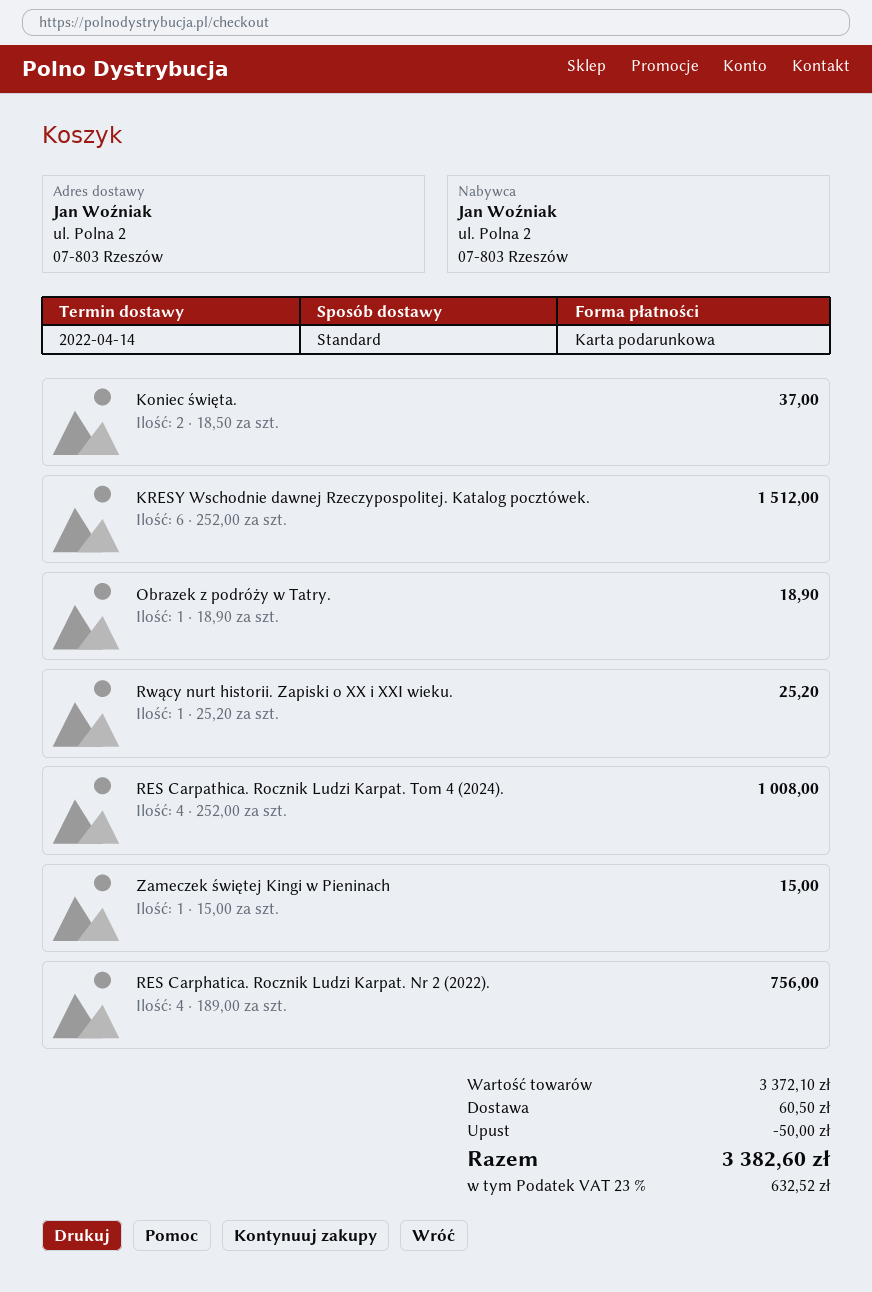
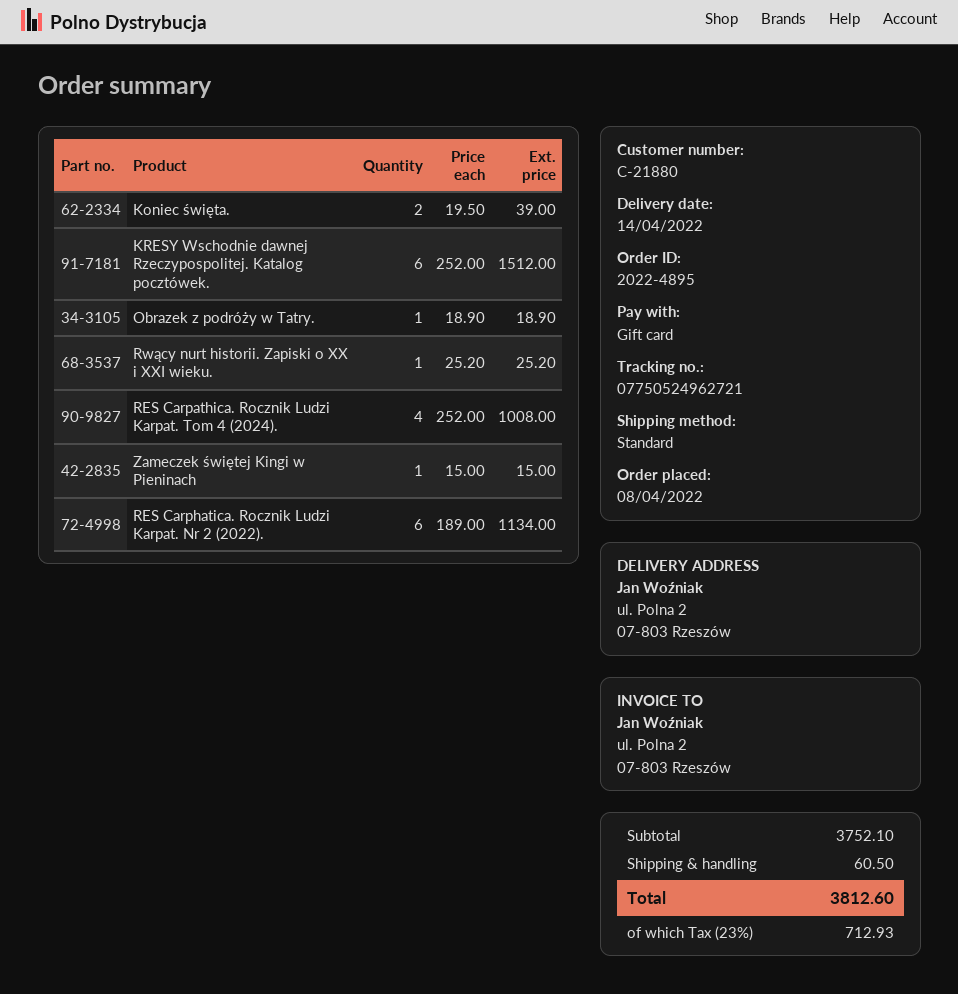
Koniec święta.: 2 x 18.50 = 37.00 -> 2 x 19.50 = 39.00
RES Carphatica. Rocznik Ludzi Karpat. Nr 2 (2022).: 4 x 189.00 = 756.00 -> 6 x 189.00 = 1134.00
subtotal: 3372.10 -> 3752.10
discount: 50.00 -> none
tax: 23% = 632.52 -> 23% = 712.93
total: 3382.60 -> 3812.60

